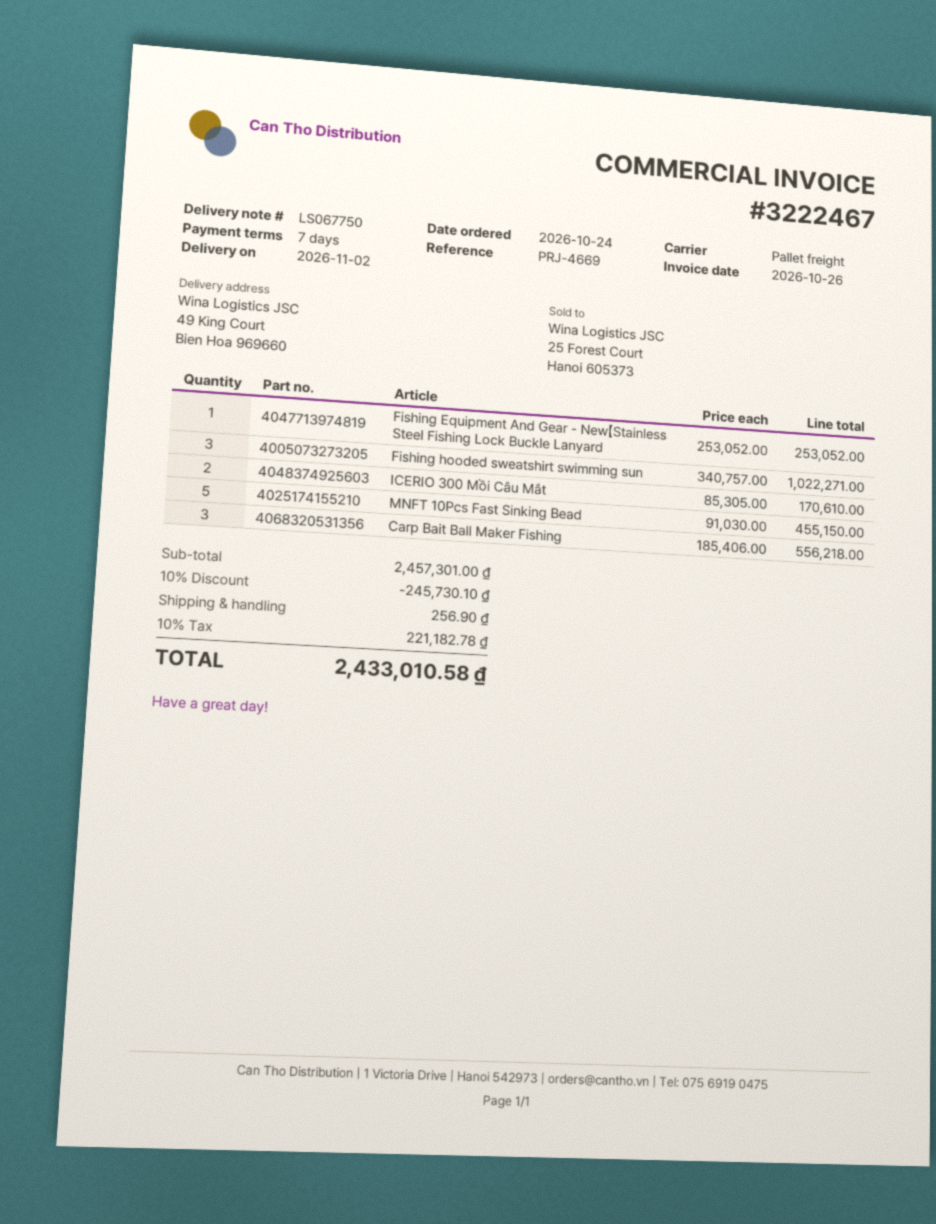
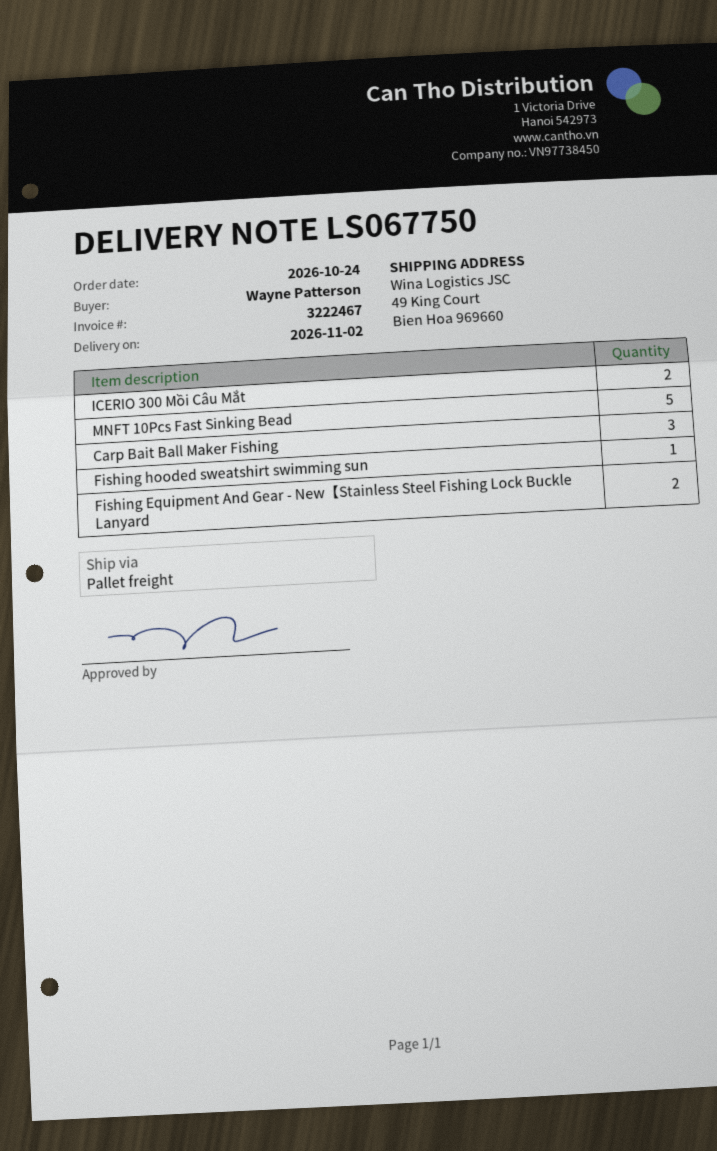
Fishing Equipment And Gear - New【Stainless Steel Fishing Lock Buckle Lanyard: 1 -> 2
Fishing hooded sweatshirt swimming sun: 3 -> 1

